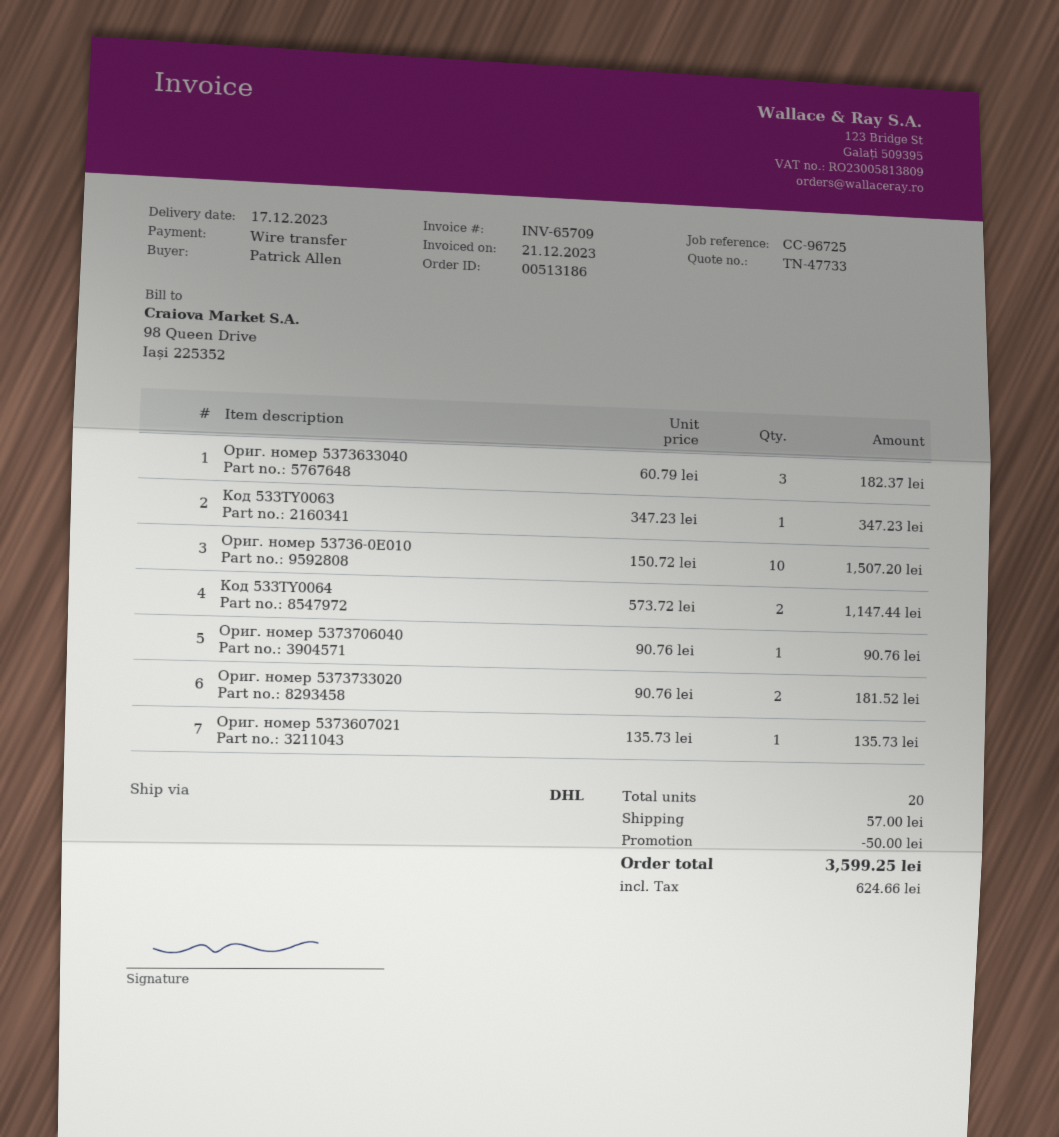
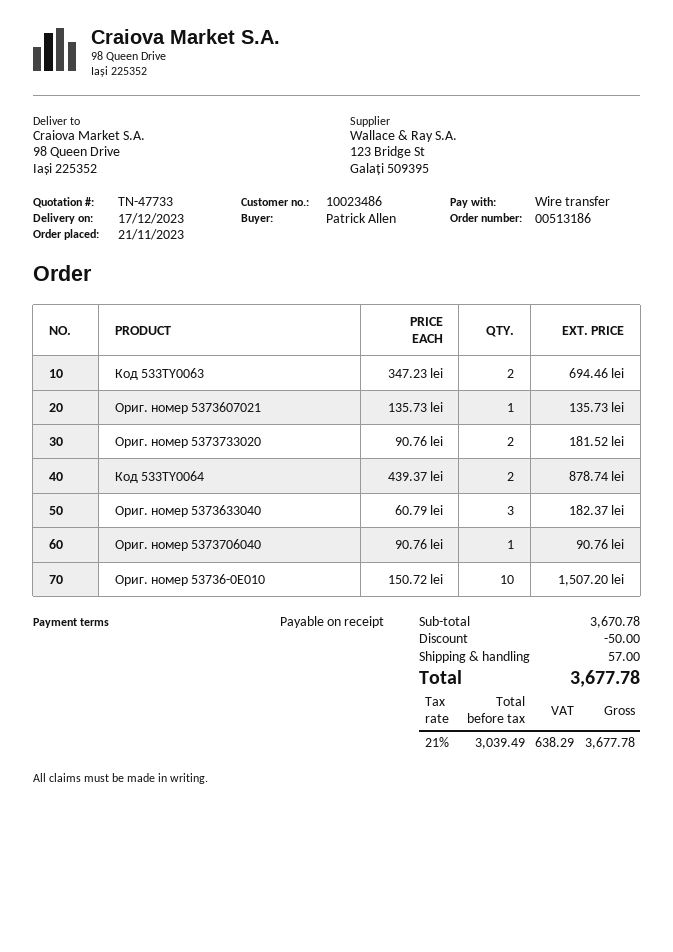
Код 533TY0063: 1 x 347.23 = 347.23 -> 2 x 347.23 = 694.46
Код 533TY0064: 2 x 573.72 = 1147.44 -> 2 x 439.37 = 878.74
tax: 624.66 -> 638.29
total: 3599.25 -> 3677.78

